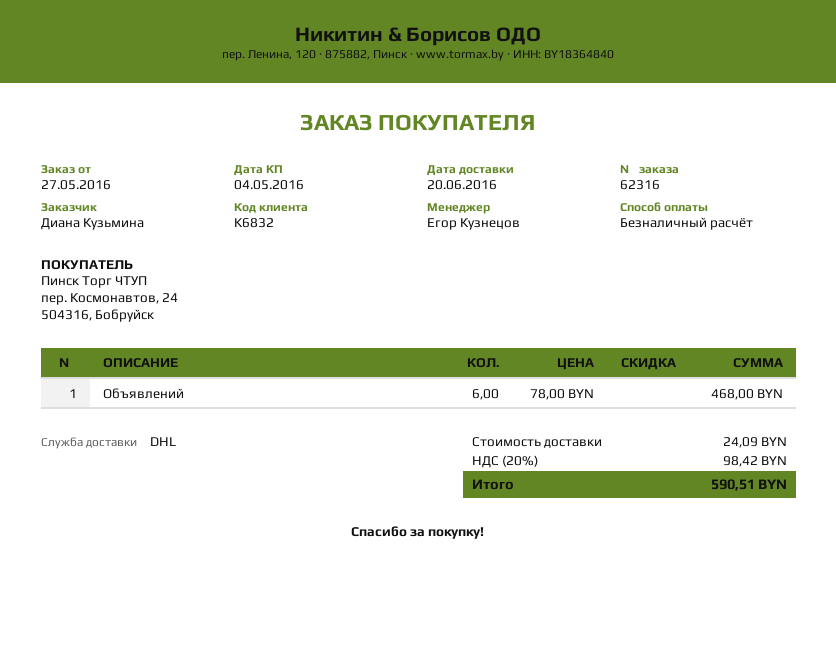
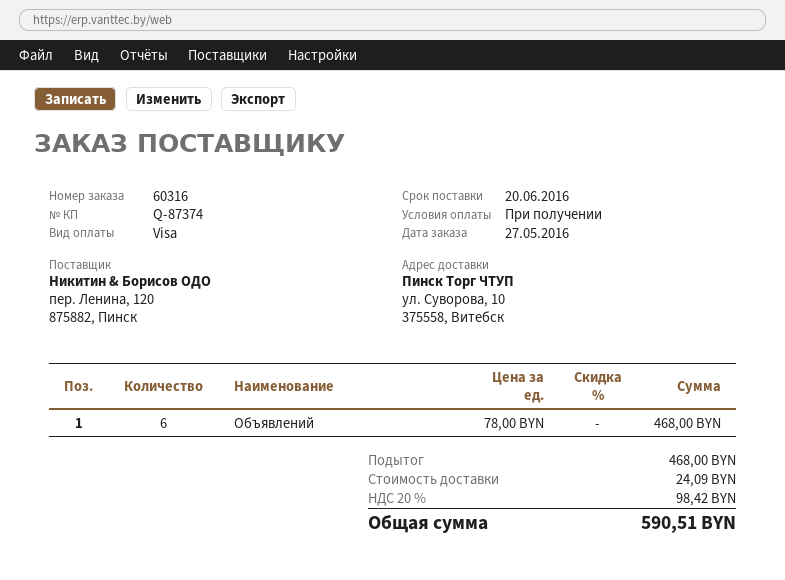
order number: 62316 -> 60316
payment method: bank transfer -> Visa

